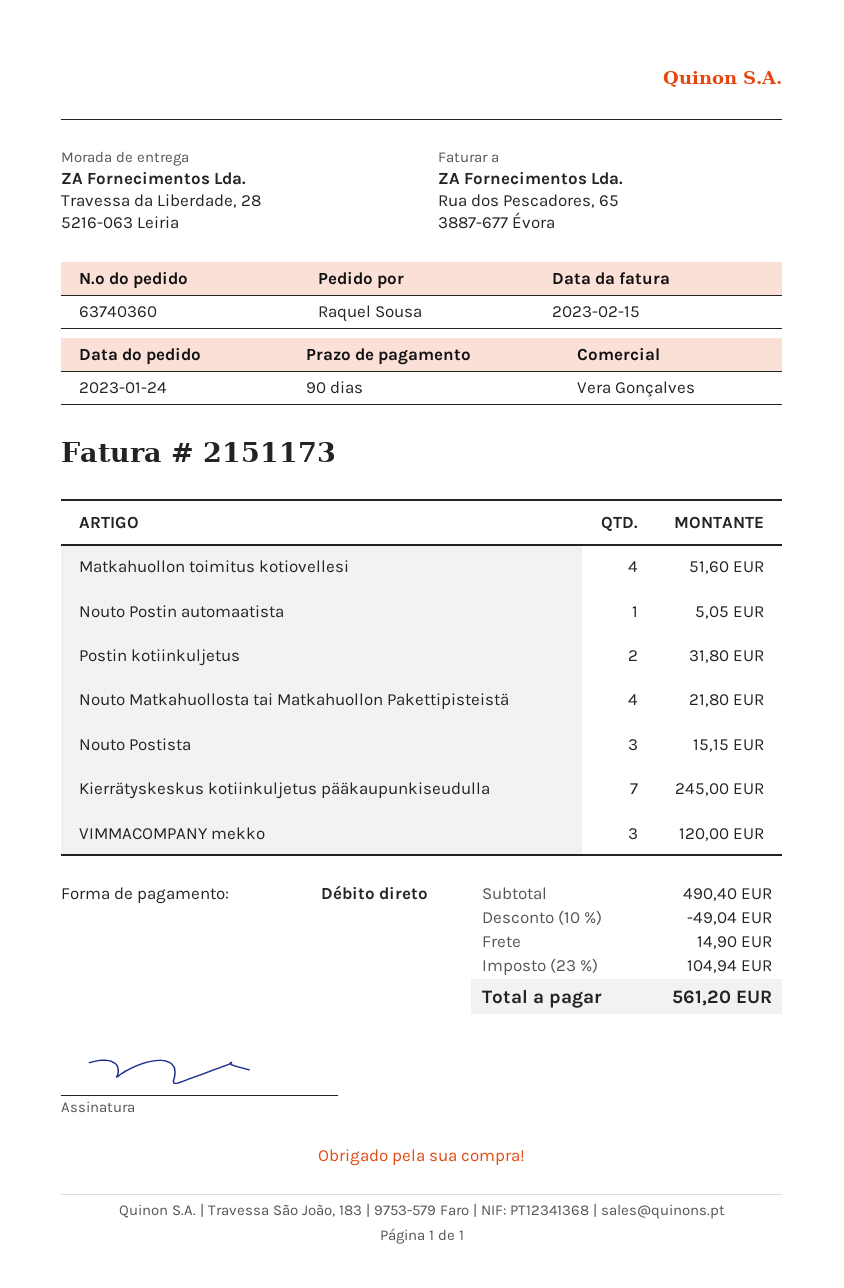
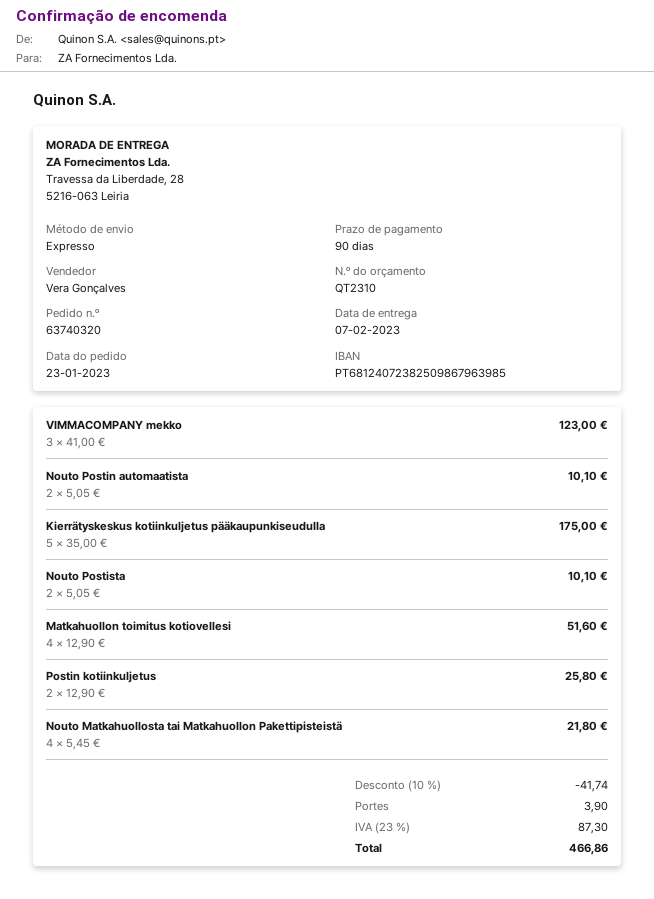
order number: 63740360 -> 63740320
order date: 2023-01-24 -> 2023-01-23
Nouto Postin automaatista: 1 for 5.05 -> 2 for 10.10
Postin kotiinkuljetus: 2 for 31.80 -> 2 for 25.80
Nouto Postista: 3 for 15.15 -> 2 for 10.10
Kierrätyskeskus kotiinkuljetus pääkaupunkiseudulla: 7 for 245.00 -> 5 for 175.00
VIMMACOMPANY mekko: 3 for 120.00 -> 3 for 123.00
discount: 10% = 49.04 -> 10% = 41.74
shipping: 14.90 -> 3.90
tax: 23% = 104.94 -> 23% = 87.30
total: 561.20 -> 466.86

